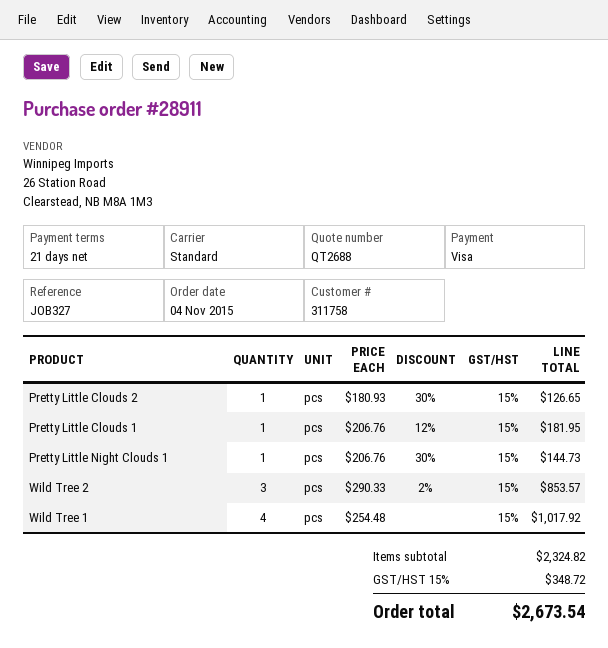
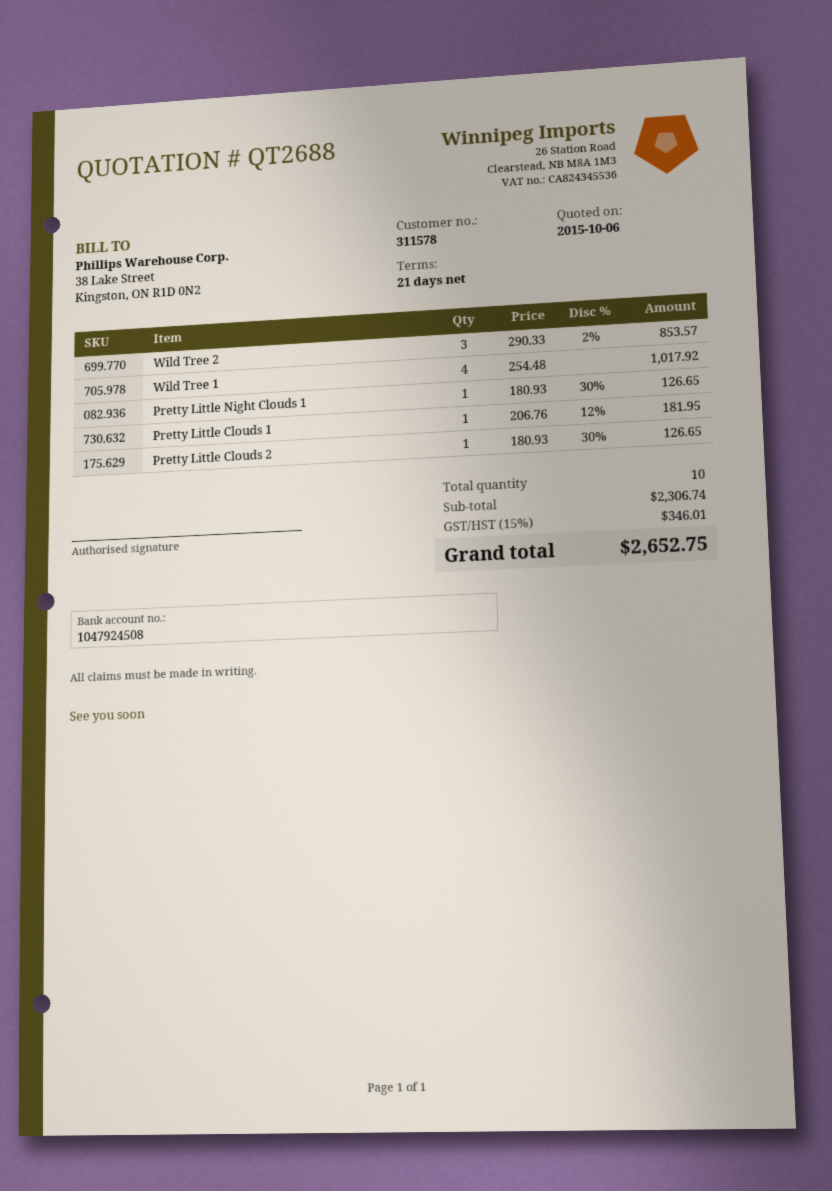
customer number: 311758 -> 311578
Pretty Little Night Clouds 1: 1 x 206.76 - 30% = 144.73 -> 1 x 180.93 - 30% = 126.65
subtotal: 2324.82 -> 2306.74
tax: 15% = 348.72 -> 15% = 346.01
total: 2673.54 -> 2652.75

